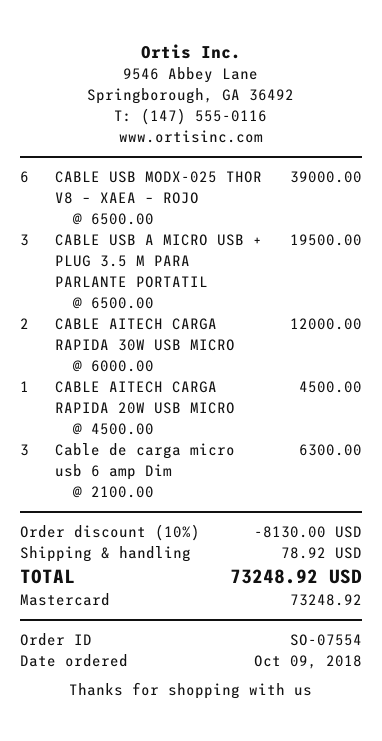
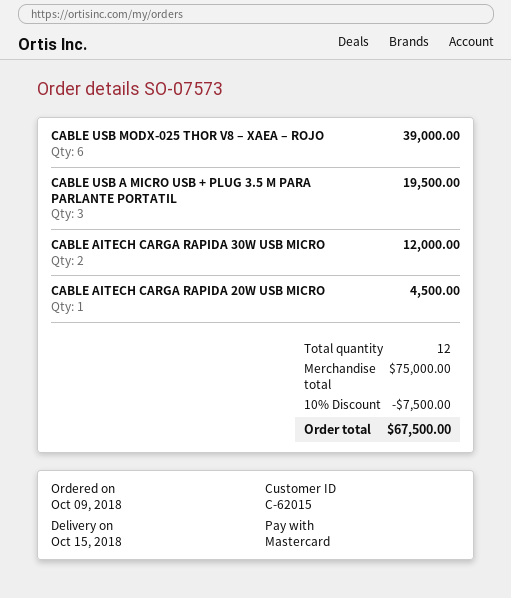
order number: SO-07554 -> SO-07573
Cable de carga micro usb 6 amp Dim: 3 for 6300.00 -> none
discount: 10% = 8130.00 -> 10% = 7500.00
shipping: 78.92 -> none
total: 73248.92 -> 67500.00

